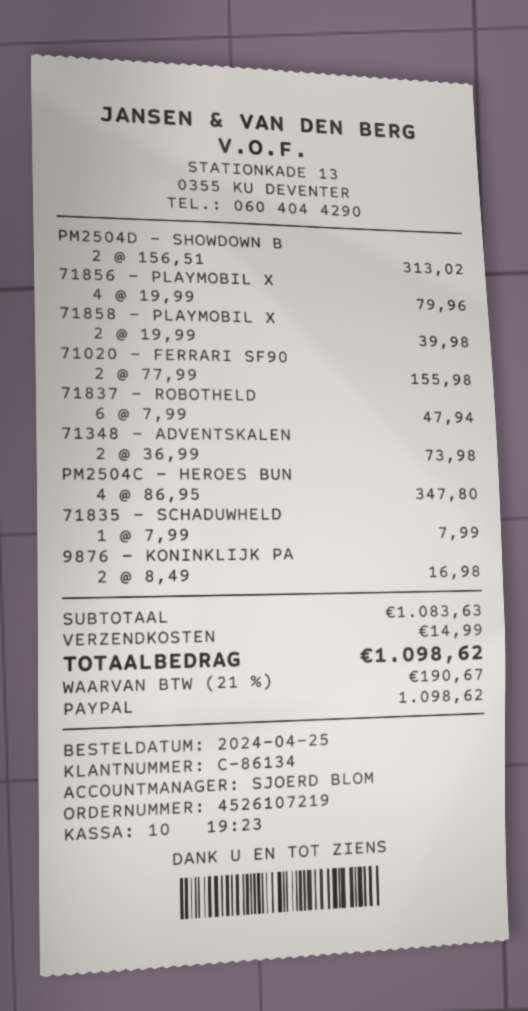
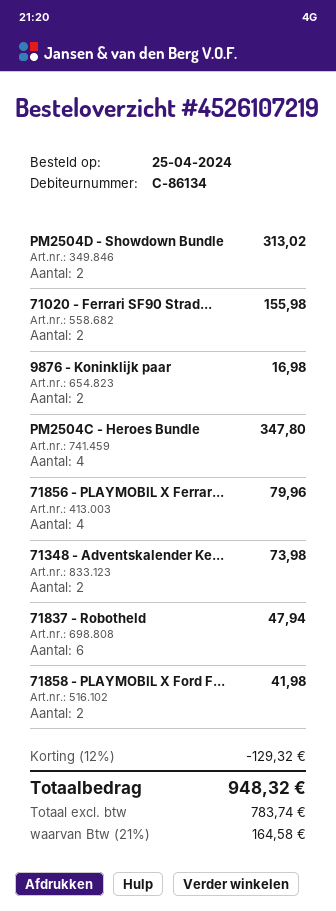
71858 - PLAYMOBIL X: 2 for 39.98 -> 2 for 41.98
71835 - SCHADUWHELD: 1 for 7.99 -> none
discount: none -> 12% = 129.32
shipping: 14.99 -> none
tax: 21% = 190.67 -> 21% = 164.58
total: 1098.62 -> 948.32

